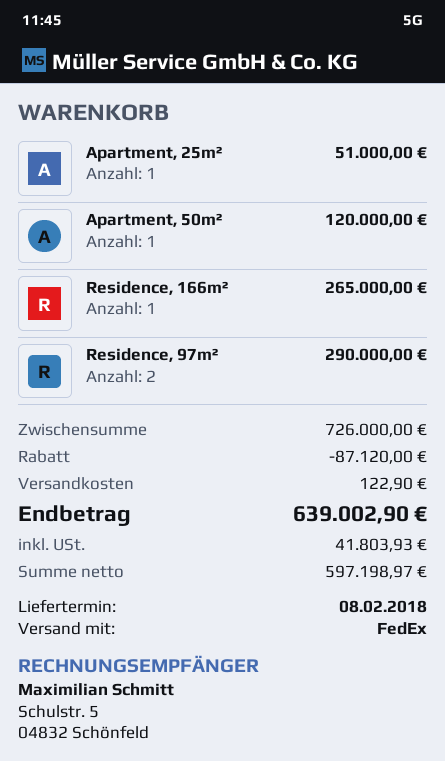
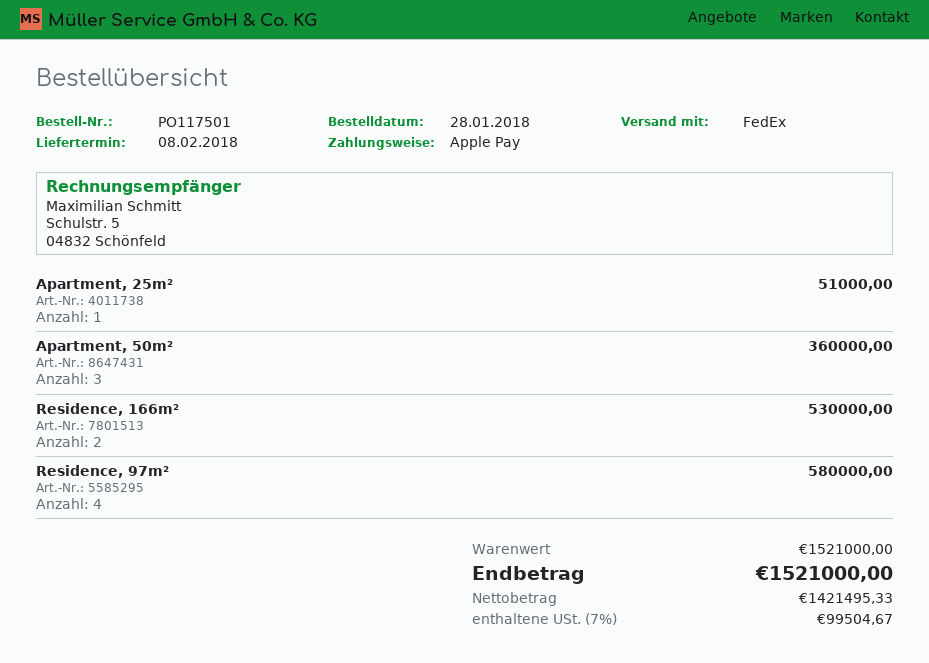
Apartment, 50m²: 1 for 120000.00 -> 3 for 360000.00
Residence, 166m²: 1 for 265000.00 -> 2 for 530000.00
Residence, 97m²: 2 for 290000.00 -> 4 for 580000.00
subtotal: 726000.00 -> 1521000.00
discount: 87120.00 -> none
shipping: 122.90 -> none
net: 597198.97 -> 1421495.33
tax: 41803.93 -> 99504.67
total: 639002.90 -> 1521000.00

